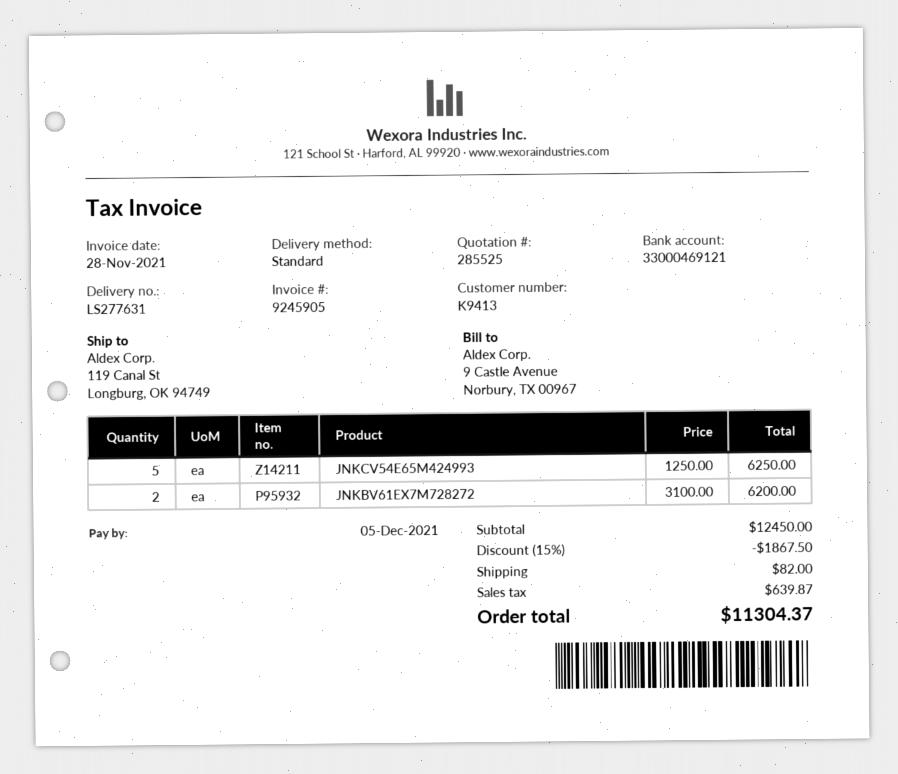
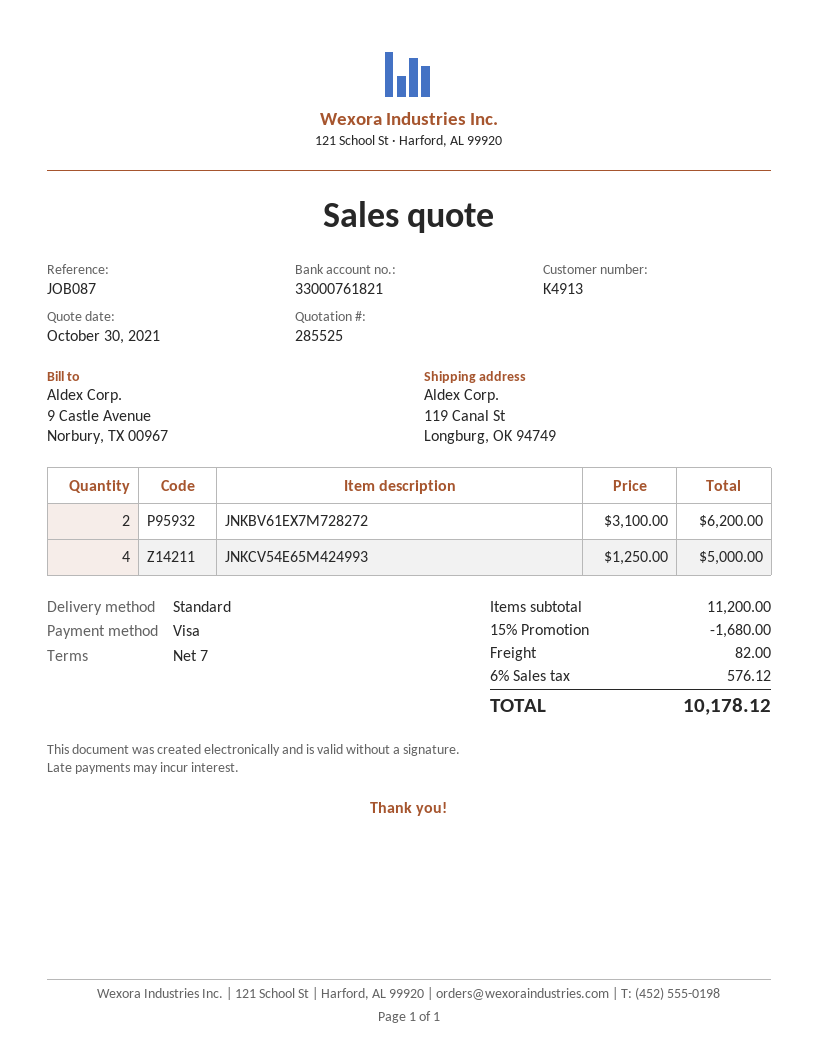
customer number: K9413 -> K4913
bank account: 33000469121 -> 33000761821
JNKCV54E65M424993: 5 x 1250.00 = 6250.00 -> 4 x 1250.00 = 5000.00
subtotal: 12450.00 -> 11200.00
discount: 15% = 1867.50 -> 15% = 1680.00
tax: 639.87 -> 576.12
total: 11304.37 -> 10178.12

